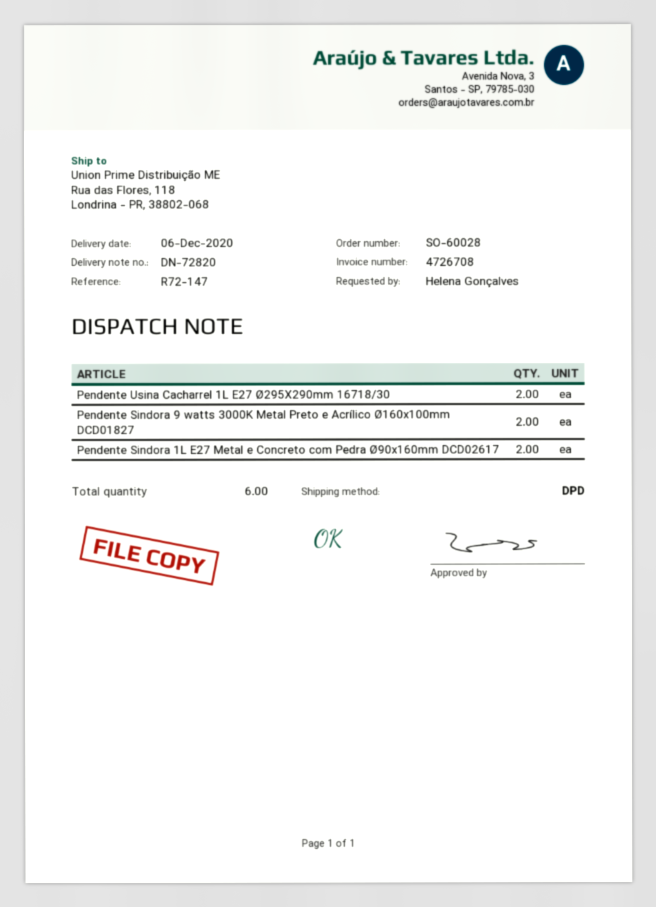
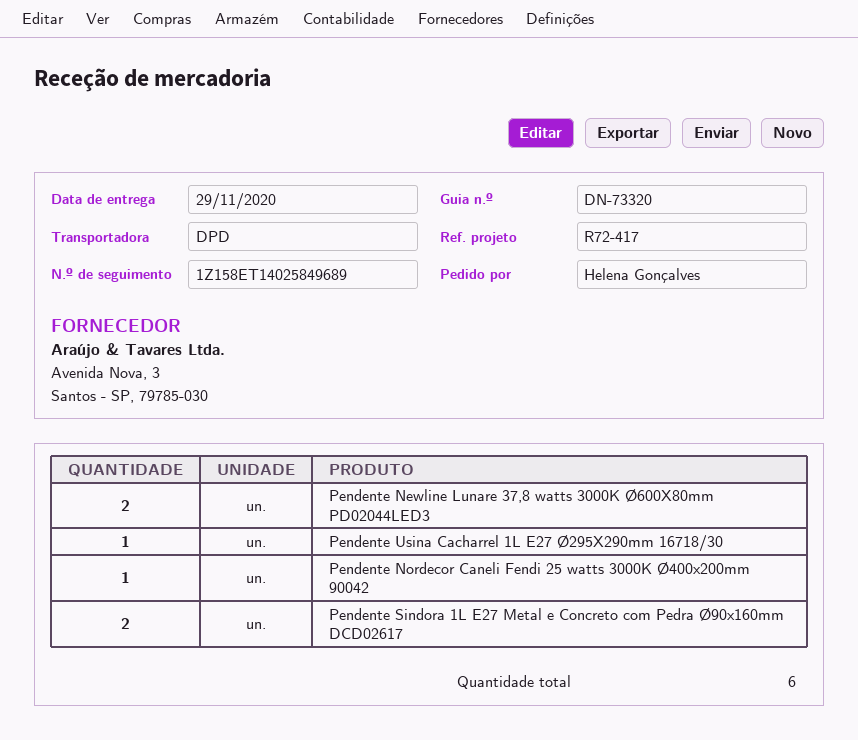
delivery note number: DN-72820 -> DN-73320
delivery date: 2020-12-06 -> 2020-11-29
reference: R72-147 -> R72-417
Pendente Usina Cacharrel 1L E27 Ø295X290mm 16718/30: 2 -> 1
Pendente Sindora 9 watts 3000K Metal Preto e Acrílico Ø160x100mm DCD01827: 2 -> none
Pendente Newline Lunare 37,8 watts 3000K Ø600X80mm PD02044LED3: none -> 2
Pendente Nordecor Caneli Fendi 25 watts 3000K Ø400x200mm 90042: none -> 1

